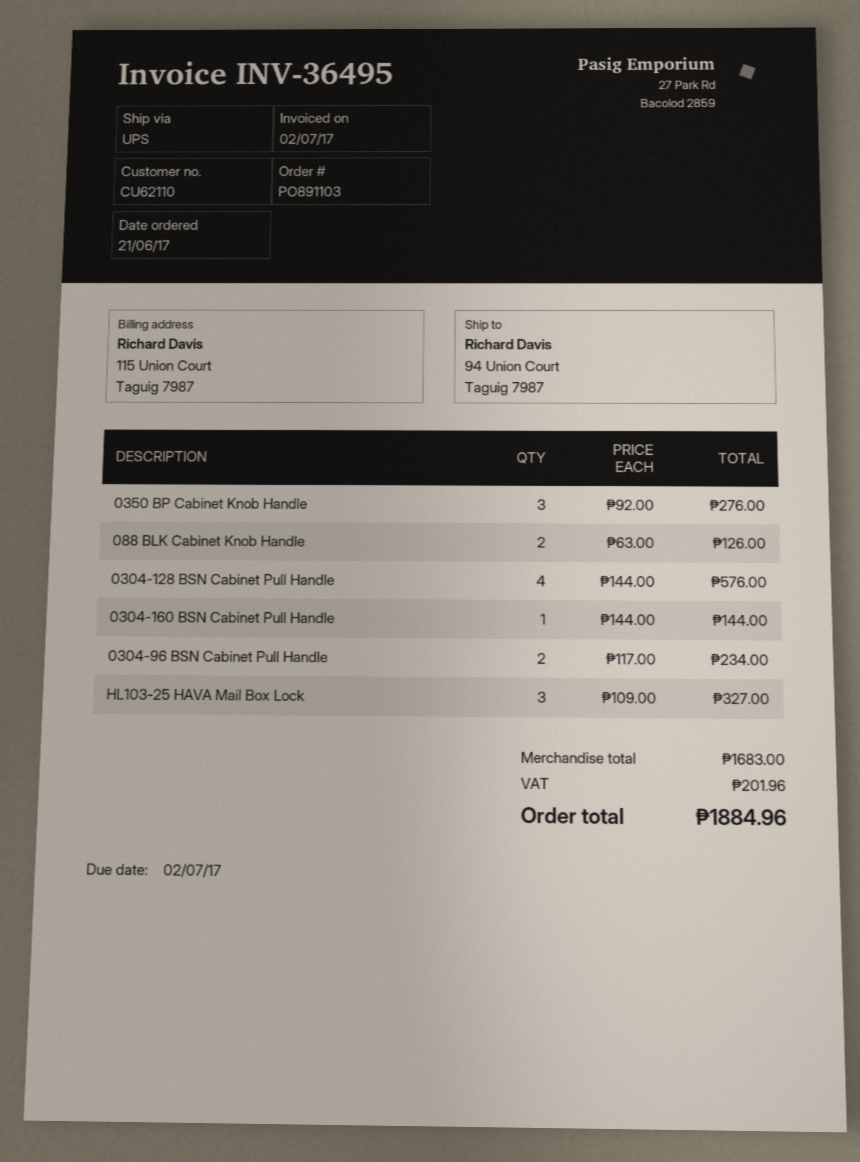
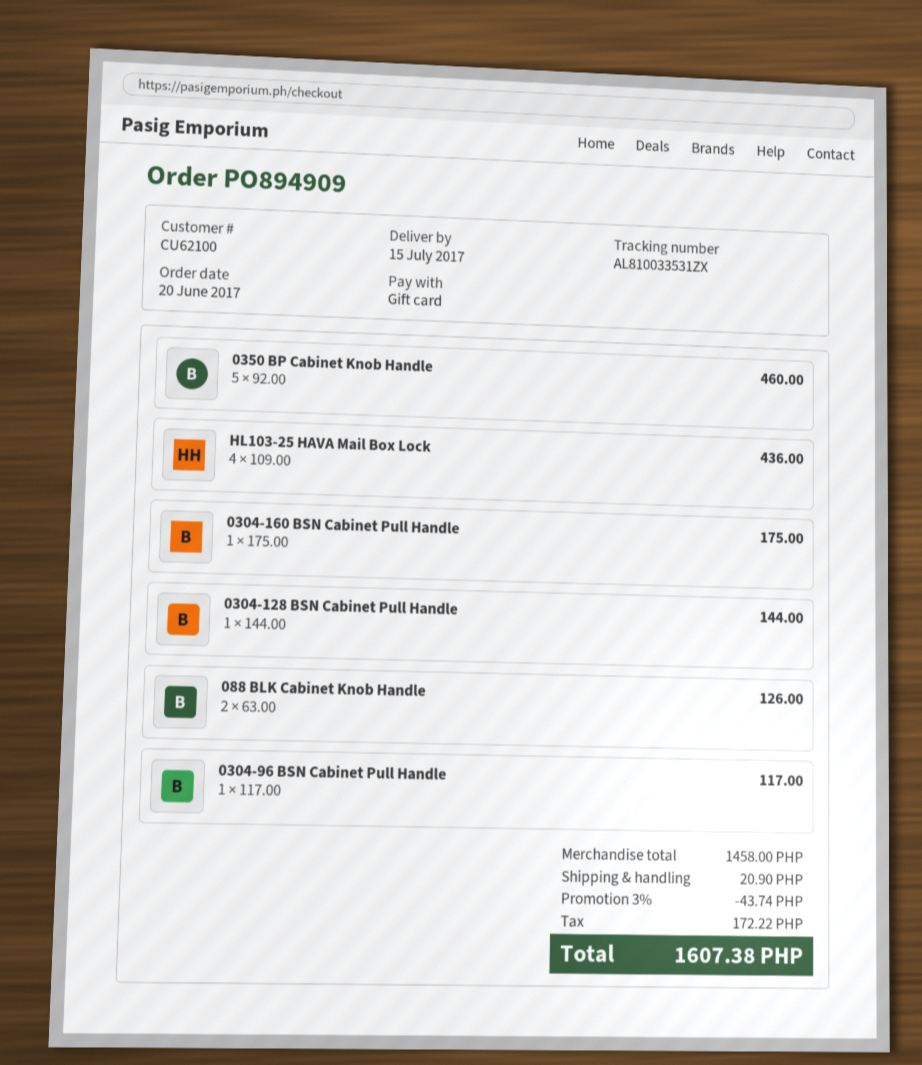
order number: PO891103 -> PO894909
order date: 2017-06-21 -> 2017-06-20
customer number: CU62110 -> CU62100
0350 BP Cabinet Knob Handle: 3 x 92.00 = 276.00 -> 5 x 92.00 = 460.00
0304-128 BSN Cabinet Pull Handle: 4 x 144.00 = 576.00 -> 1 x 144.00 = 144.00
0304-160 BSN Cabinet Pull Handle: 1 x 144.00 = 144.00 -> 1 x 175.00 = 175.00
0304-96 BSN Cabinet Pull Handle: 2 x 117.00 = 234.00 -> 1 x 117.00 = 117.00
HL103-25 HAVA Mail Box Lock: 3 x 109.00 = 327.00 -> 4 x 109.00 = 436.00
subtotal: 1683.00 -> 1458.00
discount: none -> 3% = 43.74
shipping: none -> 20.90
tax: 201.96 -> 172.22
total: 1884.96 -> 1607.38

